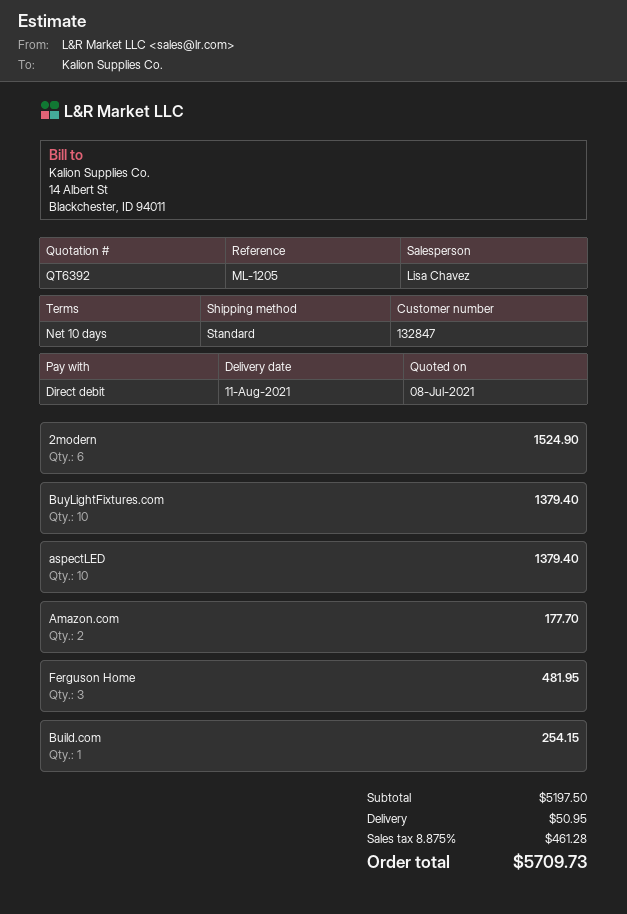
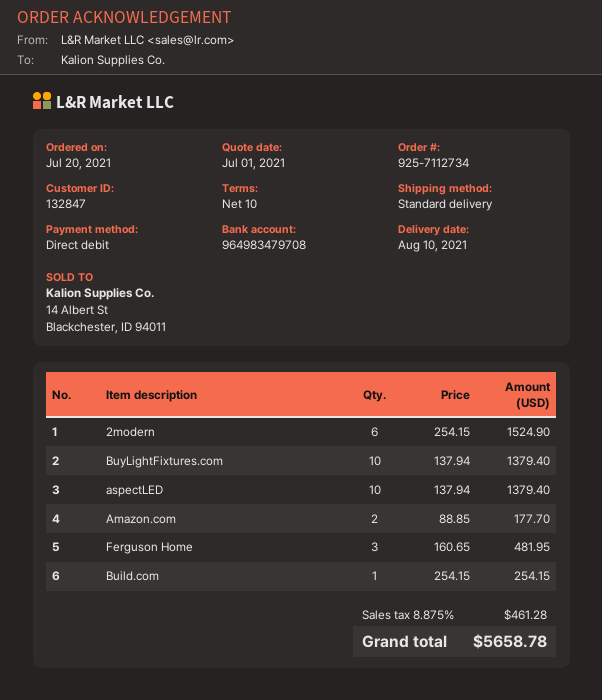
quote date: 2021-07-08 -> 2021-07-01
delivery date: 2021-08-11 -> 2021-08-10
shipping: 50.95 -> none
total: 5709.73 -> 5658.78

